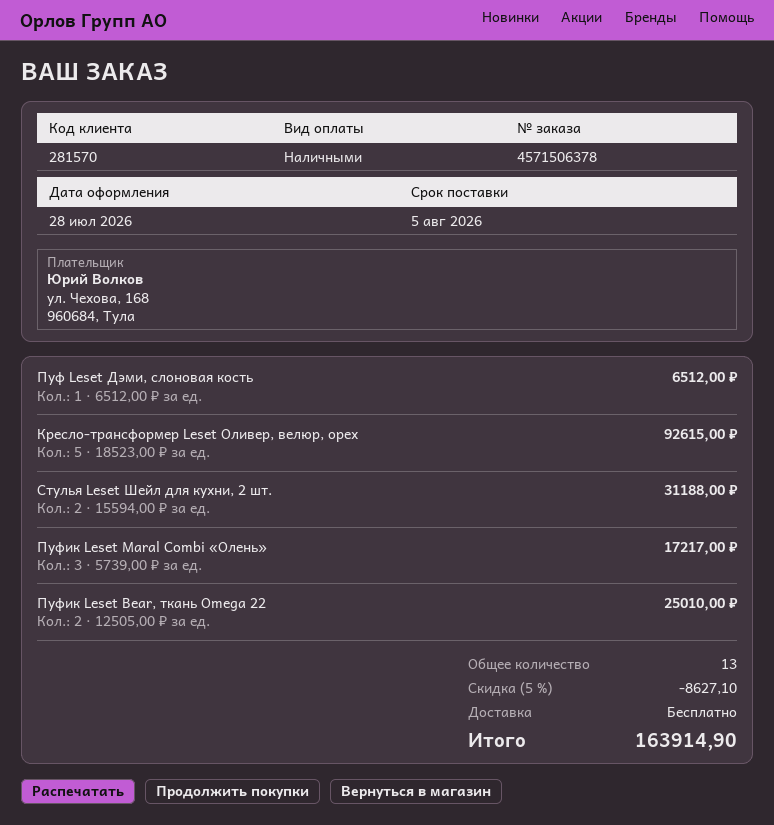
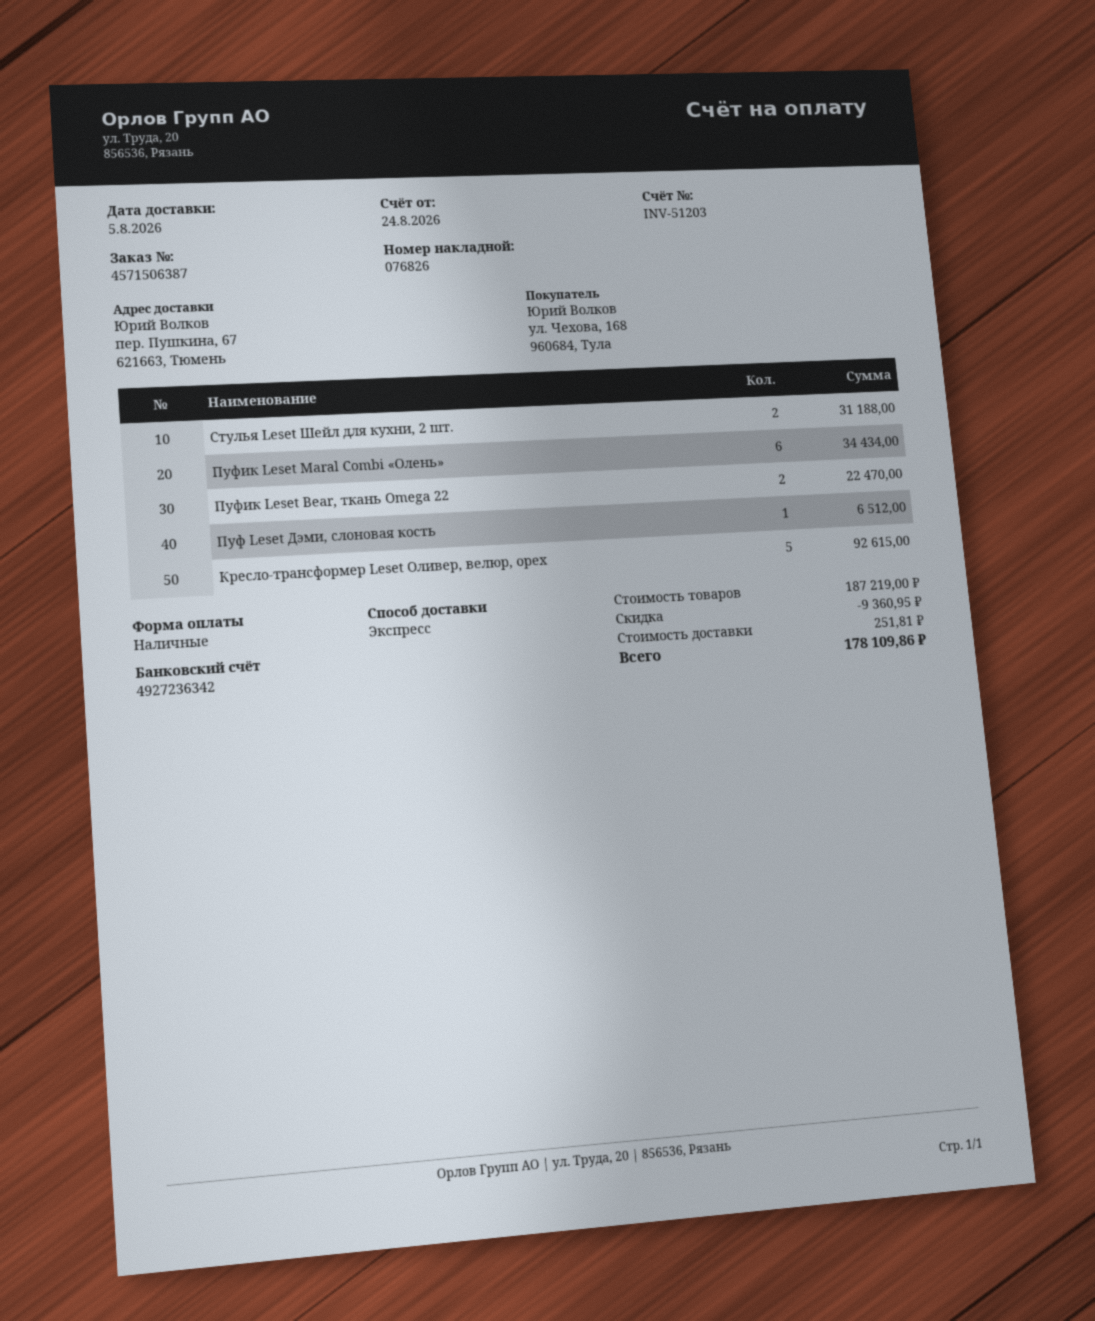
order number: 4571506378 -> 4571506387
Пуфик Leset Maral Combi «Олень»: 3 for 17217.00 -> 6 for 34434.00
Пуфик Leset Bear, ткань Omega 22: 2 for 25010.00 -> 2 for 22470.00
discount: 8627.10 -> 9360.95
shipping: 0.00 -> 251.81
total: 163914.90 -> 178109.86

